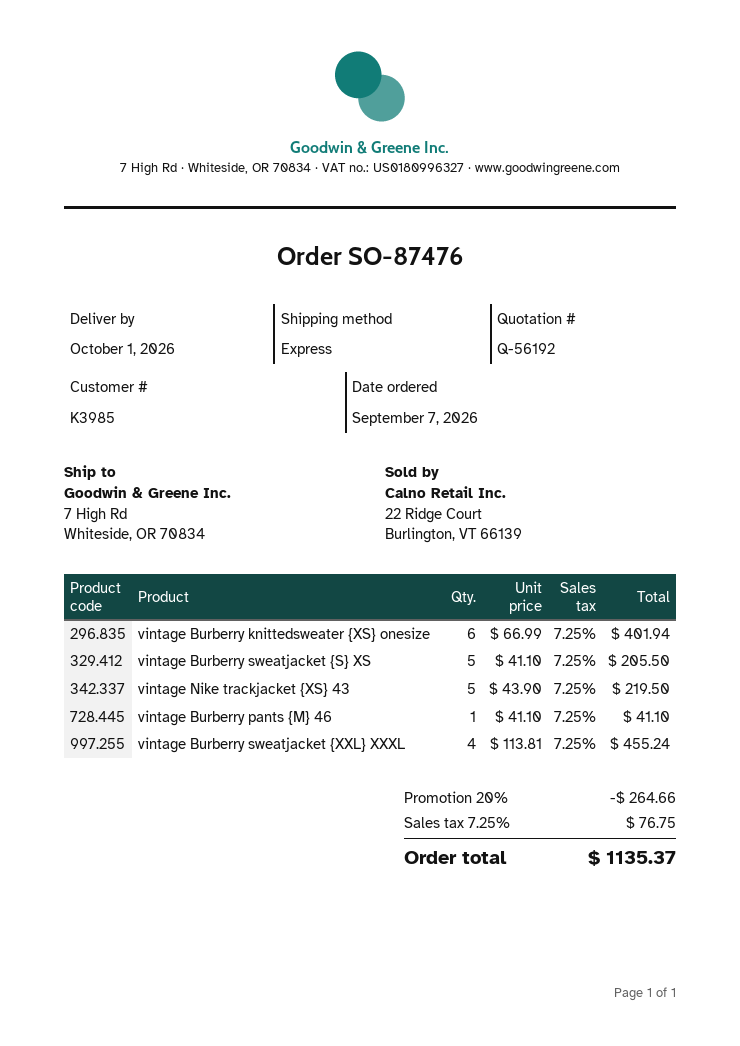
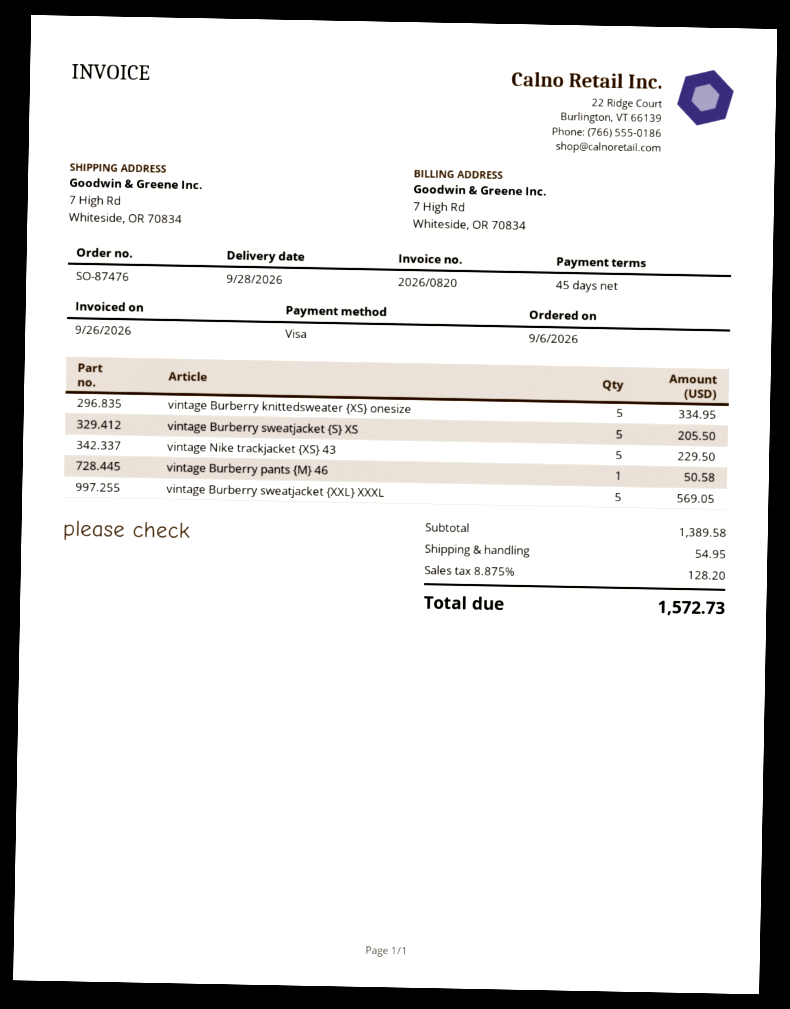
order date: 2026-09-07 -> 2026-09-06
delivery date: 2026-10-01 -> 2026-09-28
vintage Burberry knittedsweater {XS} onesize: 6 for 401.94 -> 5 for 334.95
vintage Nike trackjacket {XS} 43: 5 for 219.50 -> 5 for 229.50
vintage Burberry pants {M} 46: 1 for 41.10 -> 1 for 50.58
vintage Burberry sweatjacket {XXL} XXXL: 4 for 455.24 -> 5 for 569.05
discount: 20% = 264.66 -> none
shipping: none -> 54.95
tax: 7.25% = 76.75 -> 8.875% = 128.20
total: 1135.37 -> 1572.73

